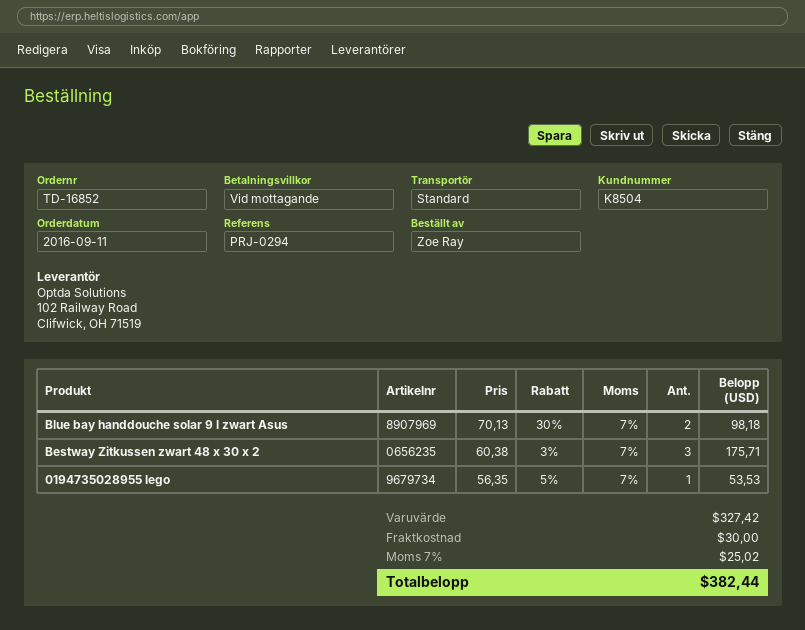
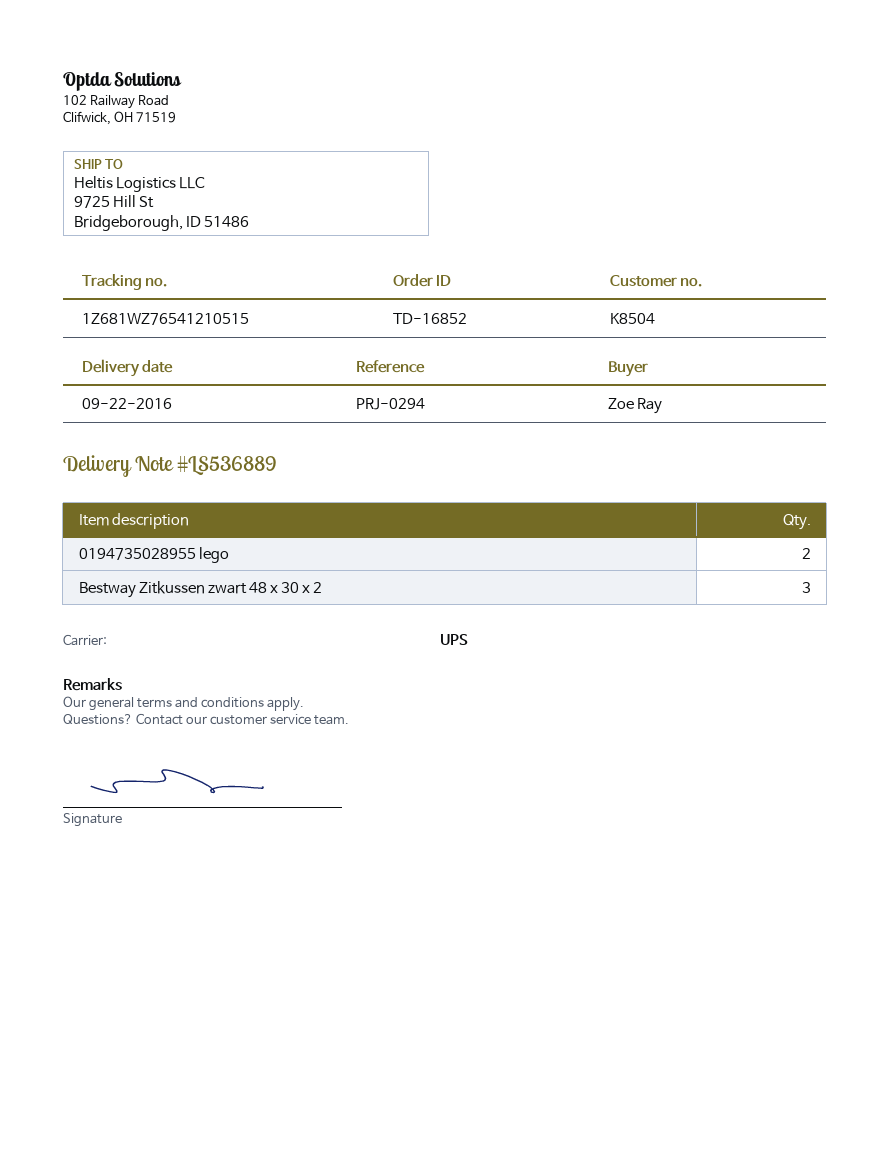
shipping method: standard -> UPS
Blue bay handdouche solar 9 l zwart Asus: 2 -> none
0194735028955 lego: 1 -> 2

